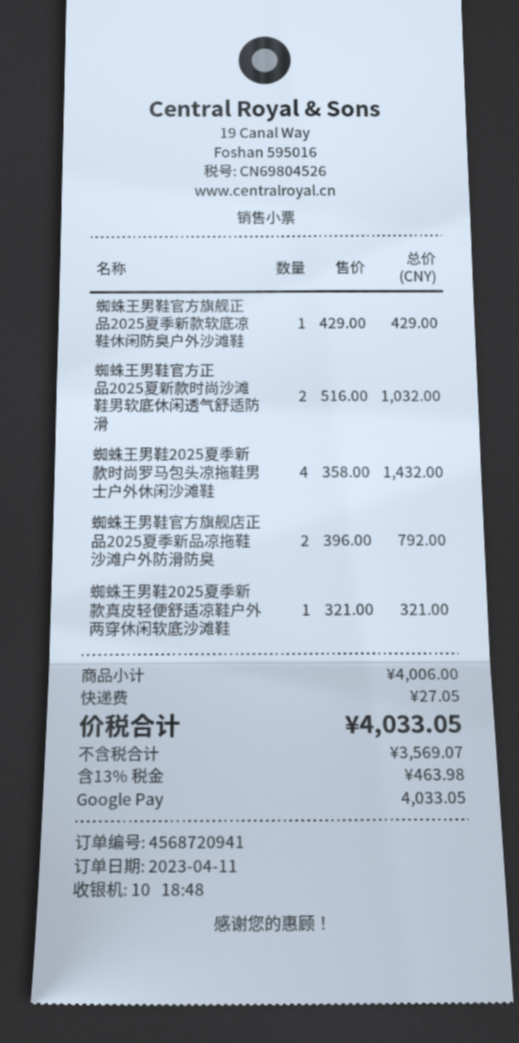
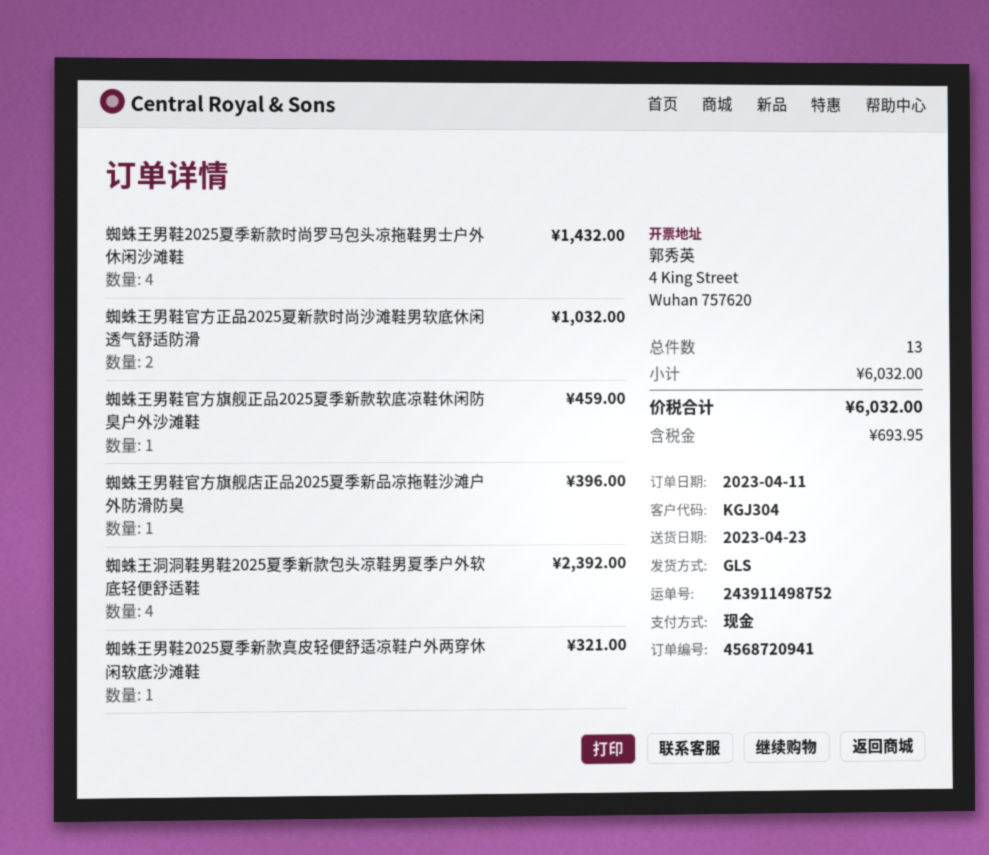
payment method: Google Pay -> cash
蜘蛛王男鞋官方旗舰正品2025夏季新款软底凉鞋休闲防臭户外沙滩鞋: 1 for 429.00 -> 1 for 459.00
蜘蛛王男鞋官方旗舰店正品2025夏季新品凉拖鞋沙滩户外防滑防臭: 2 for 792.00 -> 1 for 396.00
蜘蛛王洞洞鞋男鞋2025夏季新款包头凉鞋男夏季户外软底轻便舒适鞋: none -> 4 for 2392.00
subtotal: 4006.00 -> 6032.00
shipping: 27.05 -> none
tax: 463.98 -> 693.95
total: 4033.05 -> 6032.00

